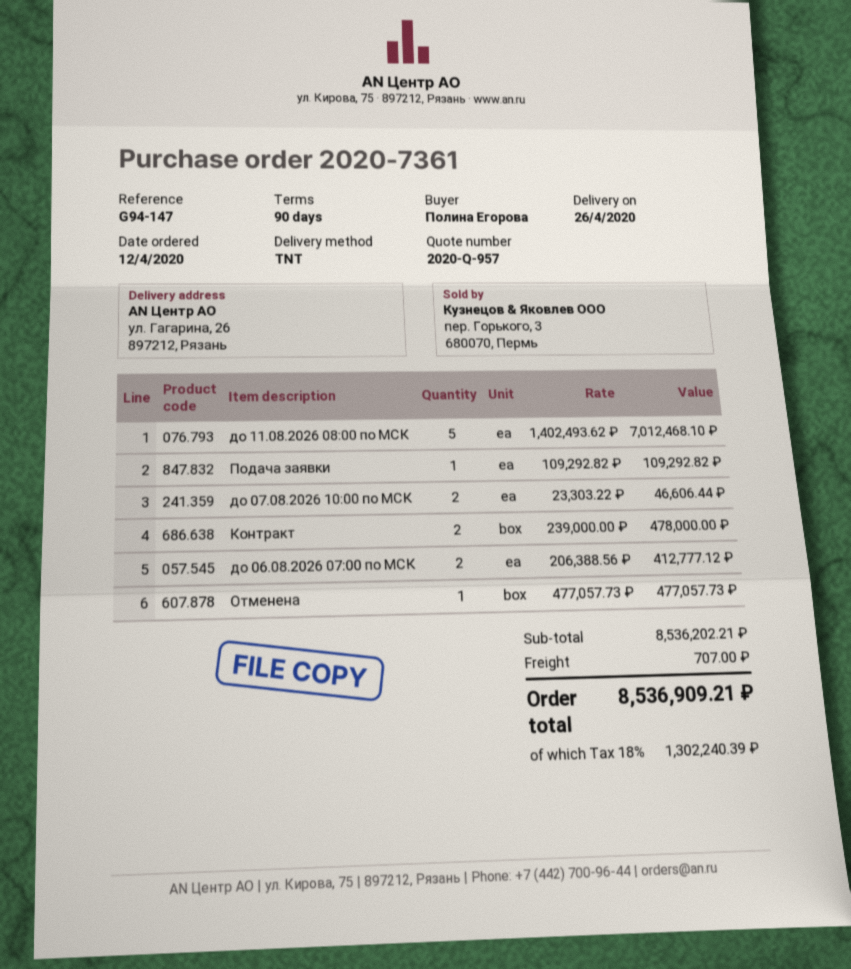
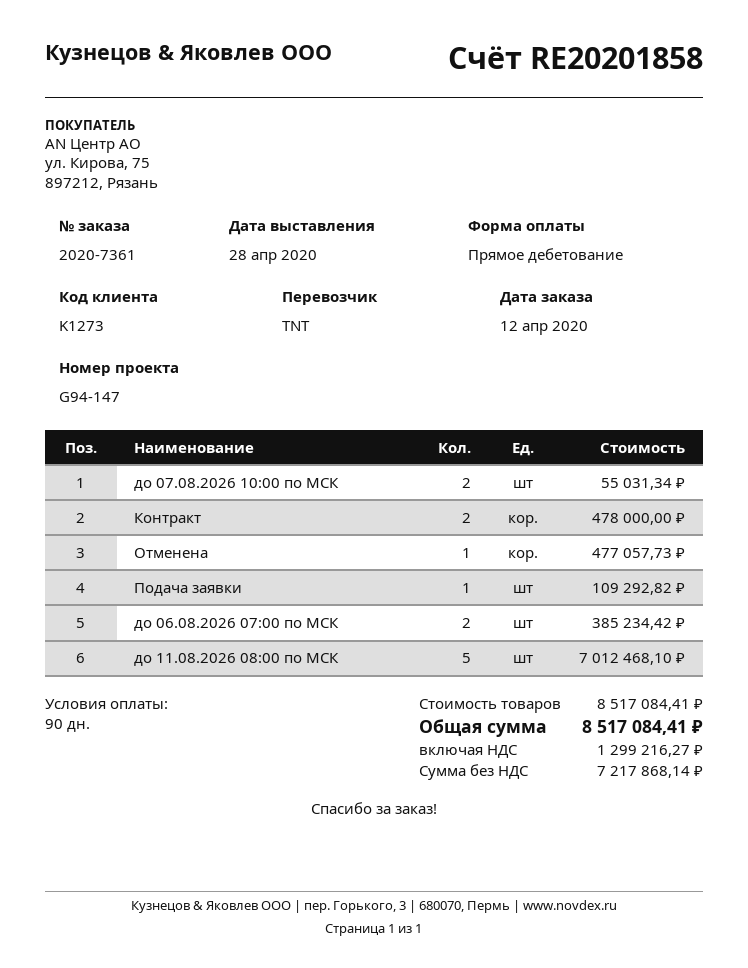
до 07.08.2026 10:00 по МСК: 2 for 46606.44 -> 2 for 55031.34
до 06.08.2026 07:00 по МСК: 2 for 412777.12 -> 2 for 385234.42
subtotal: 8536202.21 -> 8517084.41
shipping: 707.00 -> none
tax: 1302240.39 -> 1299216.27
total: 8536909.21 -> 8517084.41

